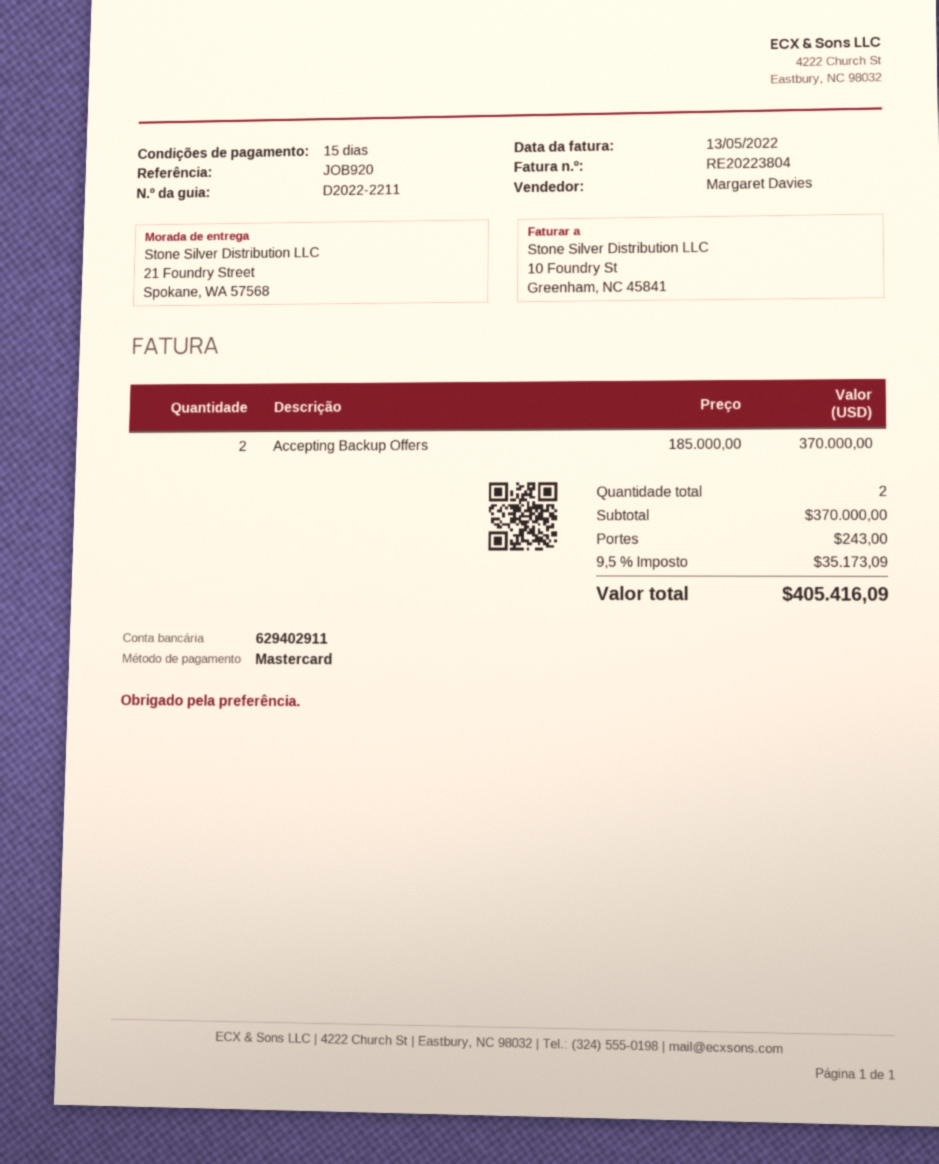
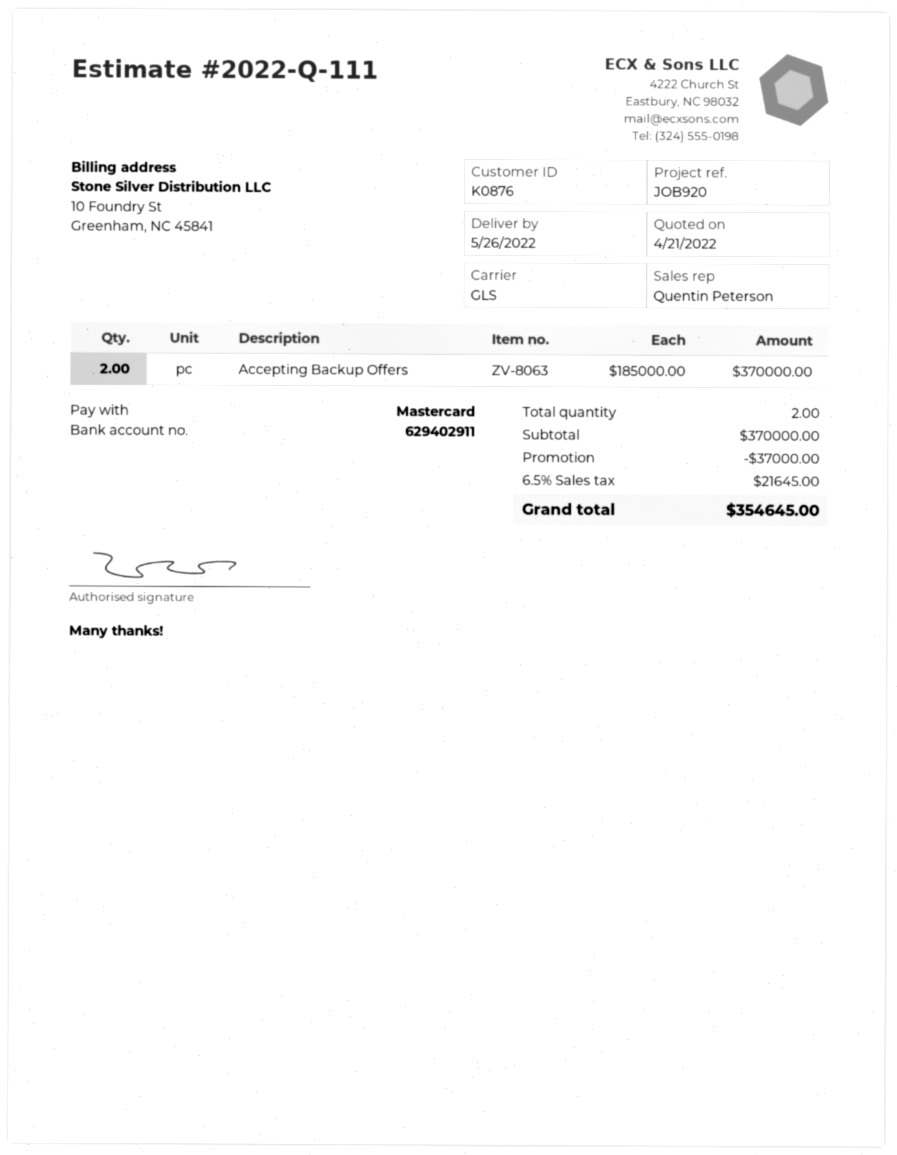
sales rep: Margaret Davies -> Quentin Peterson
discount: none -> 37000.00
shipping: 243.00 -> none
tax: 9.5% = 35173.09 -> 6.5% = 21645.00
total: 405416.09 -> 354645.00

